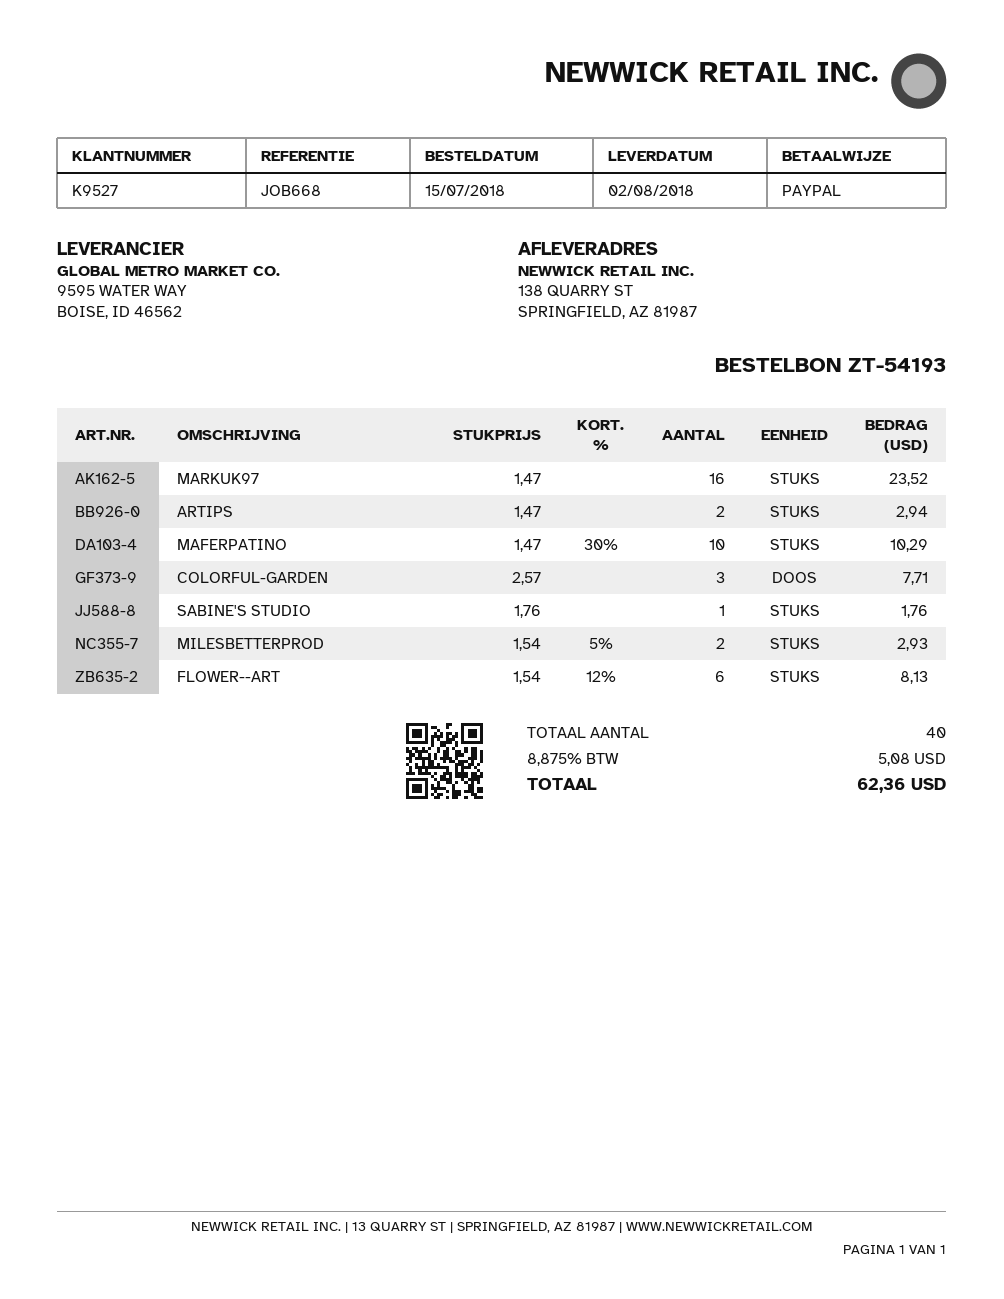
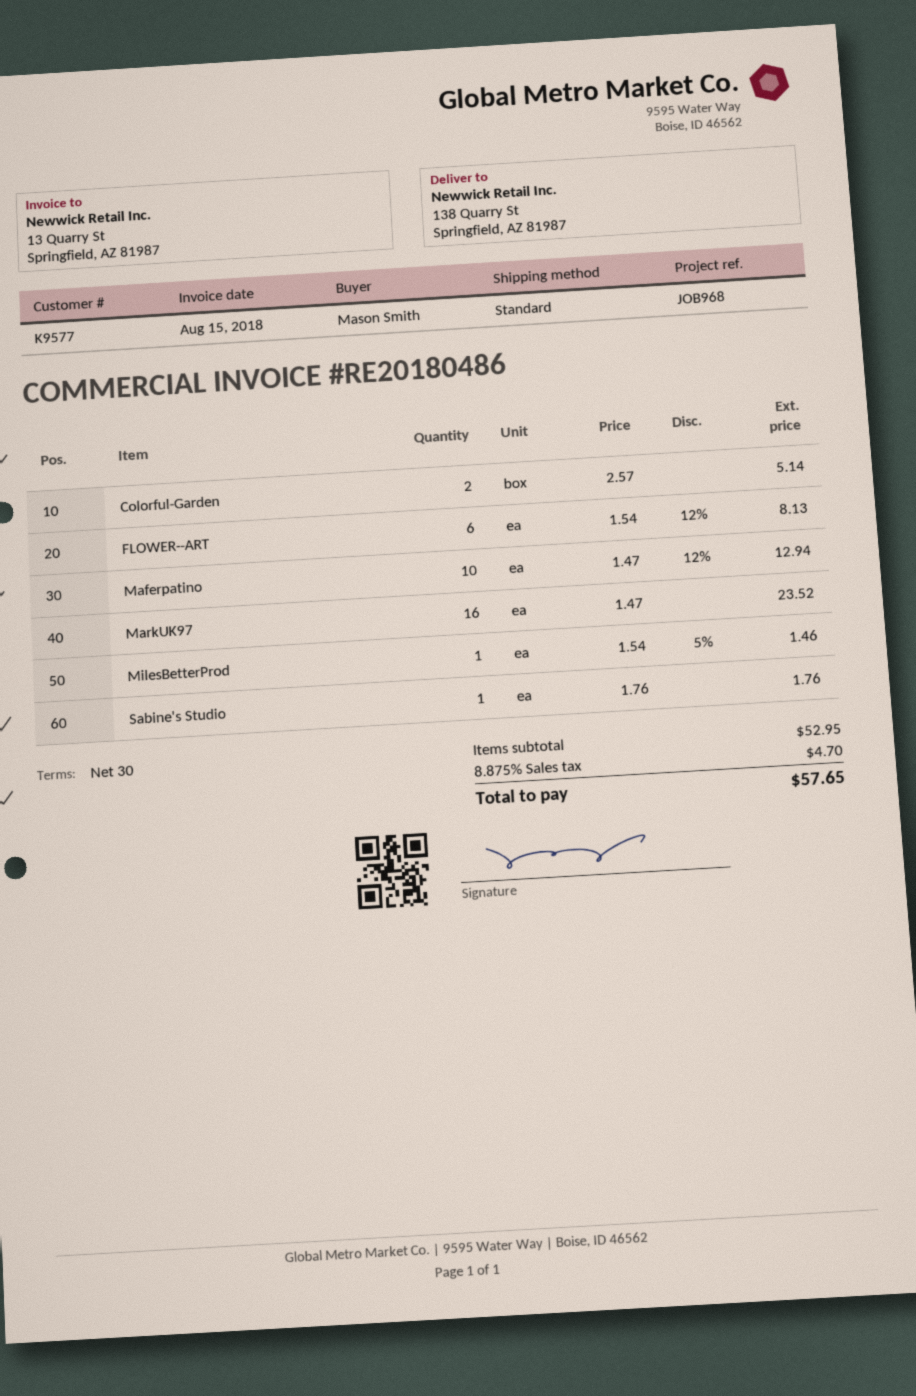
customer number: K9527 -> K9577
reference: JOB668 -> JOB968
ARTIPS: 2 x 1.47 = 2.94 -> none
MAFERPATINO: 10 x 1.47 - 30% = 10.29 -> 10 x 1.47 - 12% = 12.94
COLORFUL-GARDEN: 3 x 2.57 = 7.71 -> 2 x 2.57 = 5.14
MILESBETTERPROD: 2 x 1.54 - 5% = 2.93 -> 1 x 1.54 - 5% = 1.46
tax: 8.875% = 5.08 -> 8.875% = 4.70
total: 62.36 -> 57.65

